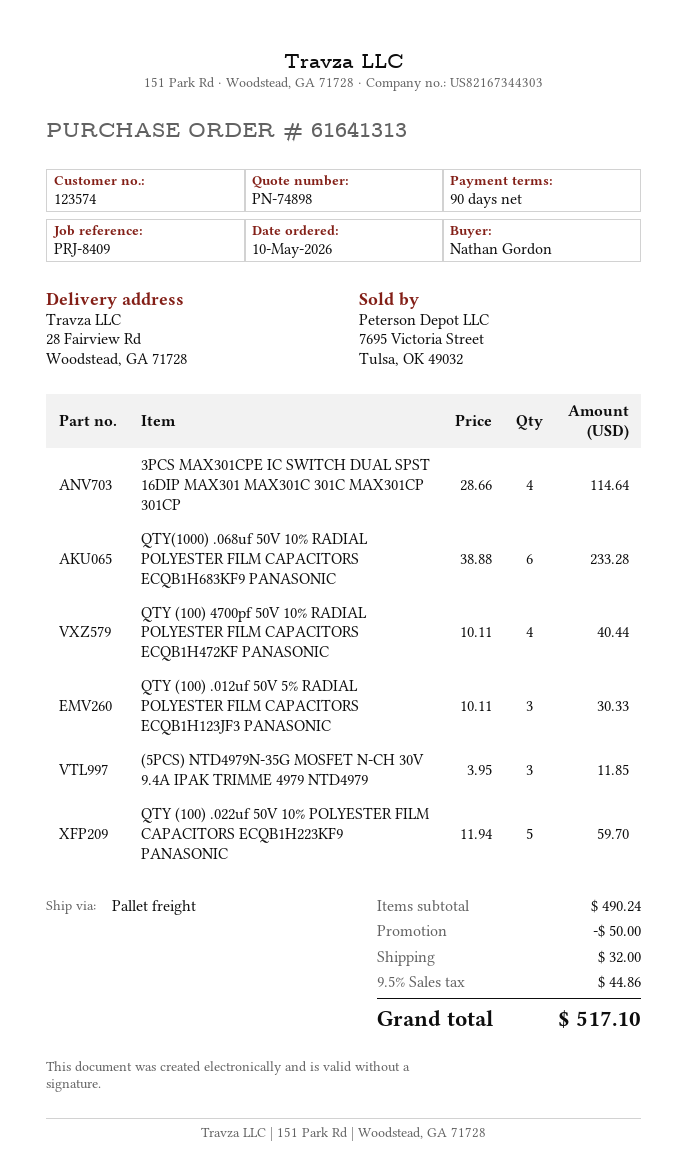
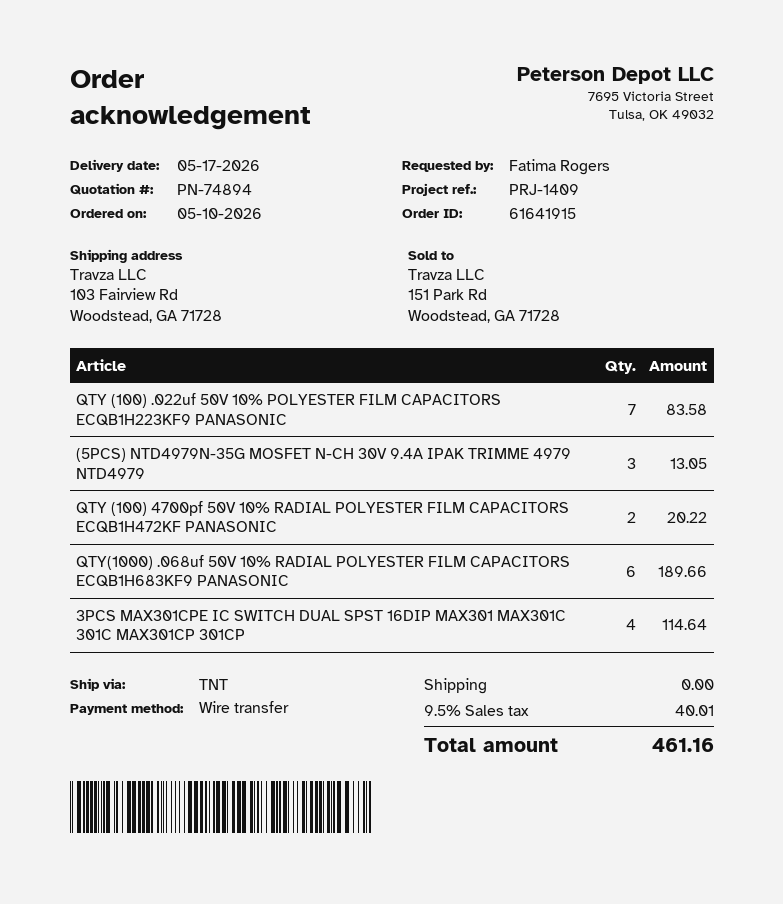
quote number: PN-74898 -> PN-74894
order number: 61641313 -> 61641915
reference: PRJ-8409 -> PRJ-1409
ordered by: Nathan Gordon -> Fatima Rogers
shipping method: pallet freight -> TNT
ship to: 28 Fairview Rd, Woodstead, GA 71728 -> 103 Fairview Rd, Woodstead, GA 71728
QTY(1000) .068uf 50V 10% RADIAL POLYESTER FILM CAPACITORS ECQB1H683KF9 PANASONIC: 6 for 233.28 -> 6 for 189.66
QTY (100) 4700pf 50V 10% RADIAL POLYESTER FILM CAPACITORS ECQB1H472KF PANASONIC: 4 for 40.44 -> 2 for 20.22
QTY (100) .012uf 50V 5% RADIAL POLYESTER FILM CAPACITORS ECQB1H123JF3 PANASONIC: 3 for 30.33 -> none
(5PCS) NTD4979N-35G MOSFET N-CH 30V 9.4A IPAK TRIMME 4979 NTD4979: 3 for 11.85 -> 3 for 13.05
QTY (100) .022uf 50V 10% POLYESTER FILM CAPACITORS ECQB1H223KF9 PANASONIC: 5 for 59.70 -> 7 for 83.58
discount: 50.00 -> none
shipping: 32.00 -> 0.00
tax: 9.5% = 44.86 -> 9.5% = 40.01
total: 517.10 -> 461.16

